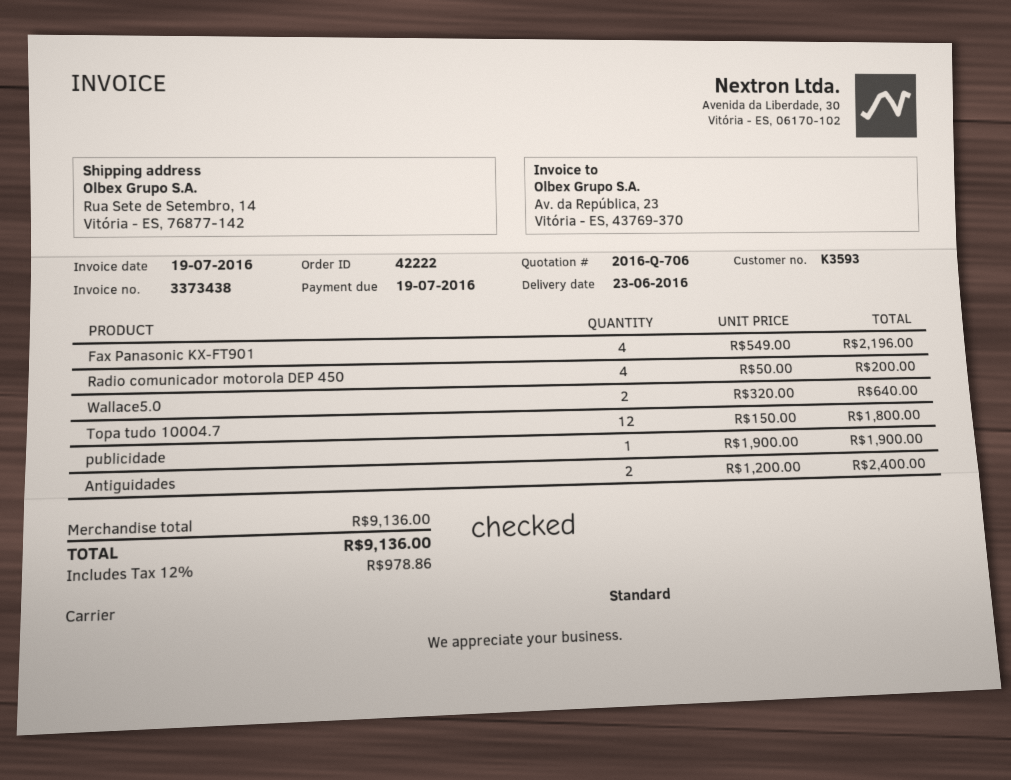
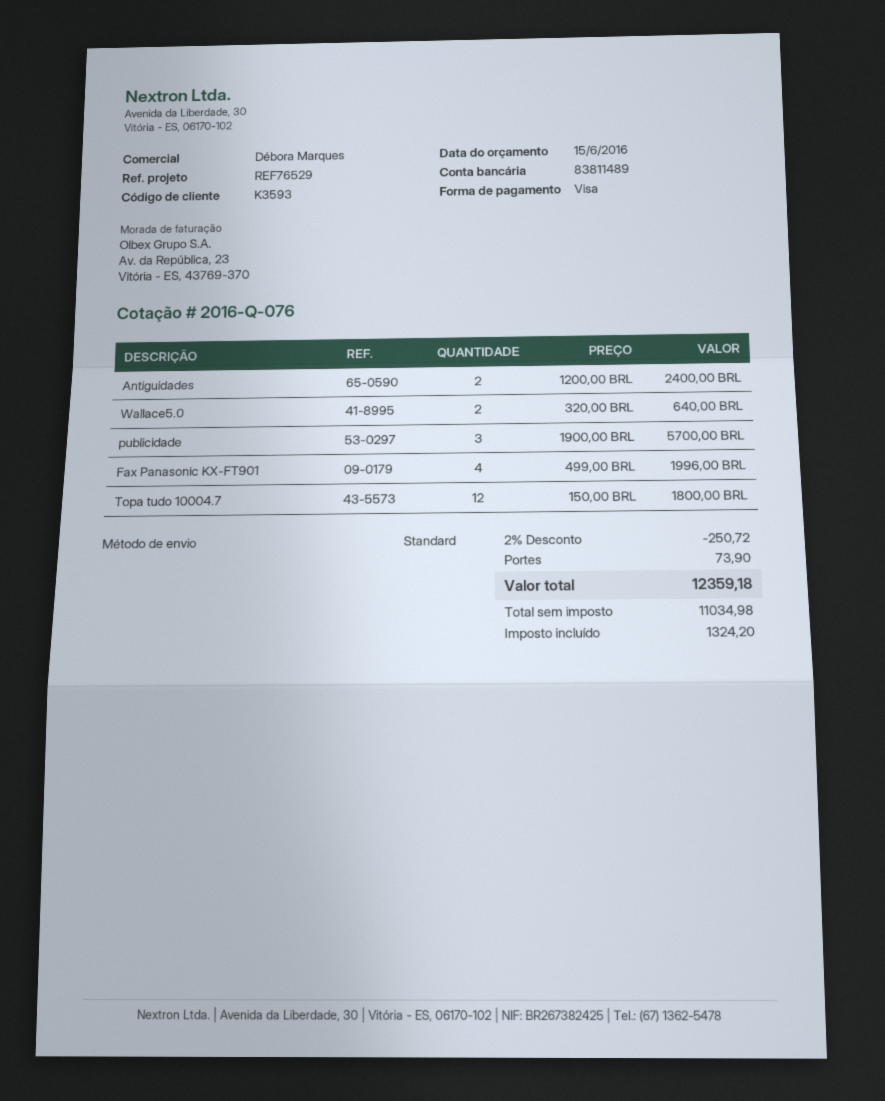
quote number: 2016-Q-706 -> 2016-Q-076
Fax Panasonic KX-FT901: 4 x 549.00 = 2196.00 -> 4 x 499.00 = 1996.00
Radio comunicador motorola DEP 450: 4 x 50.00 = 200.00 -> none
publicidade: 1 x 1900.00 = 1900.00 -> 3 x 1900.00 = 5700.00
discount: none -> 2% = 250.72
shipping: none -> 73.90
tax: 978.86 -> 1324.20
total: 9136.00 -> 12359.18

